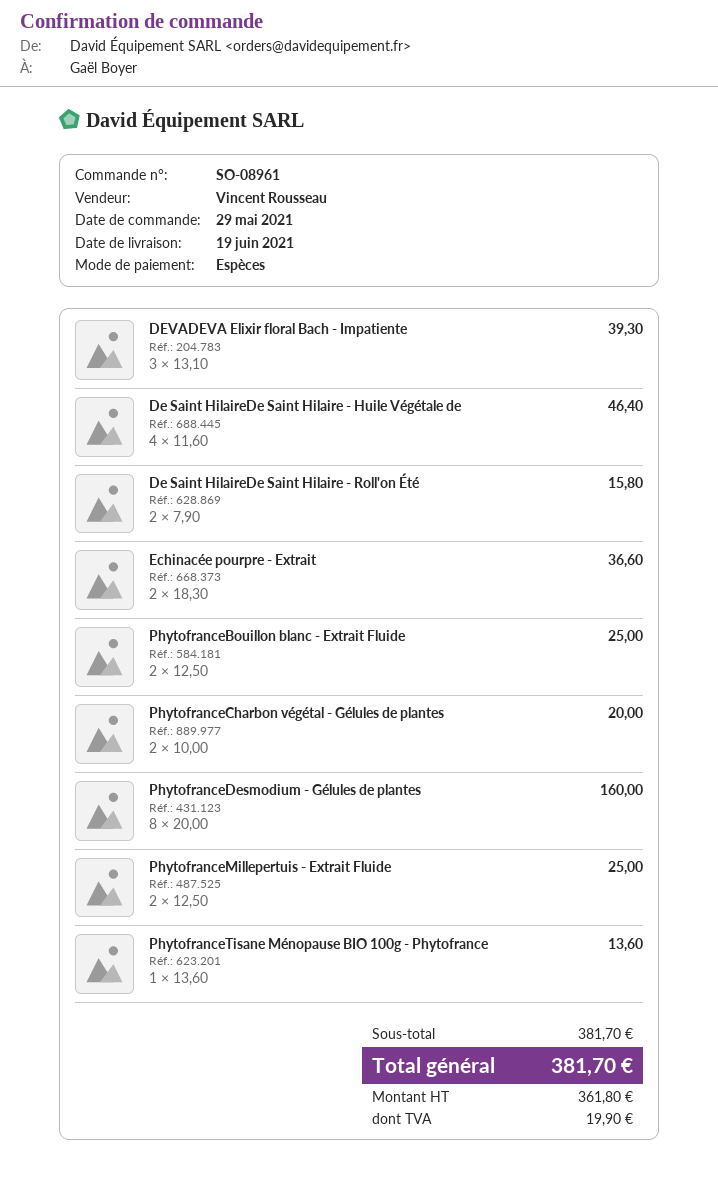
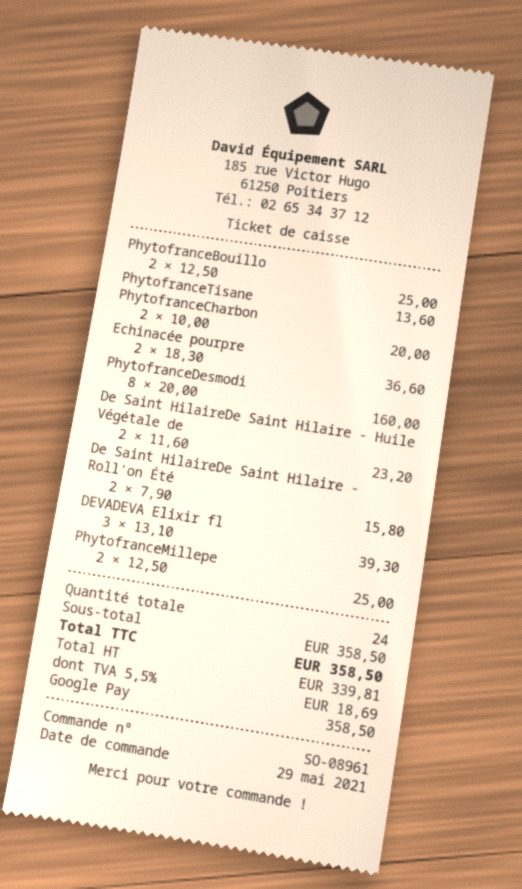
payment method: cash -> Google Pay
De Saint HilaireDe Saint Hilaire - Huile Végétale de: 4 x 11.60 = 46.40 -> 2 x 11.60 = 23.20
subtotal: 381.70 -> 358.50
net: 361.80 -> 339.81
tax: 19.90 -> 18.69
total: 381.70 -> 358.50

